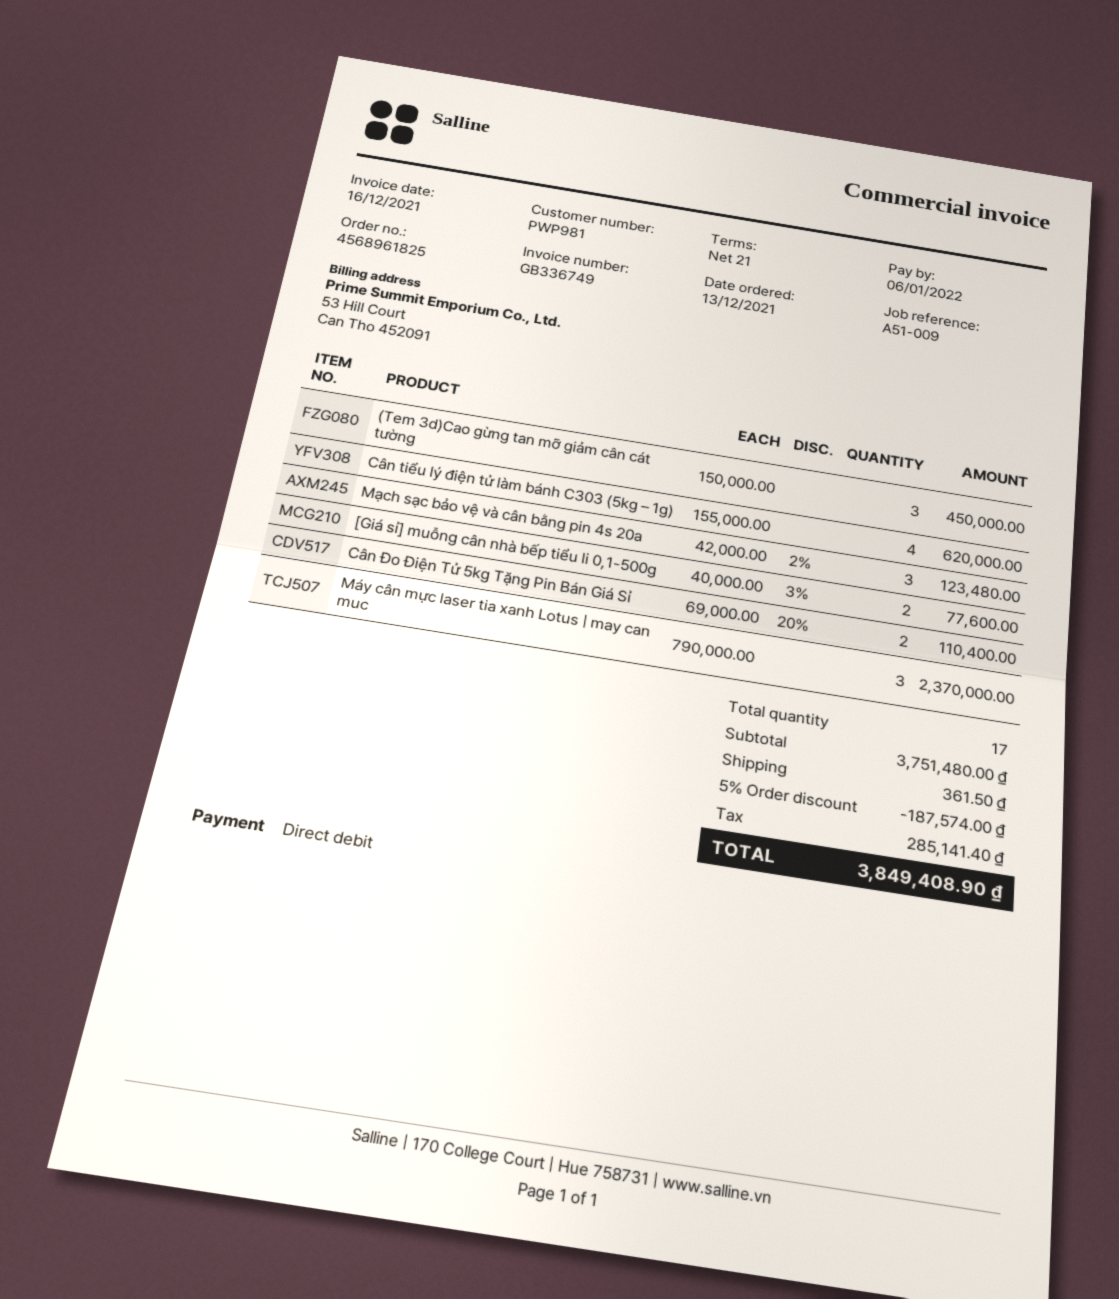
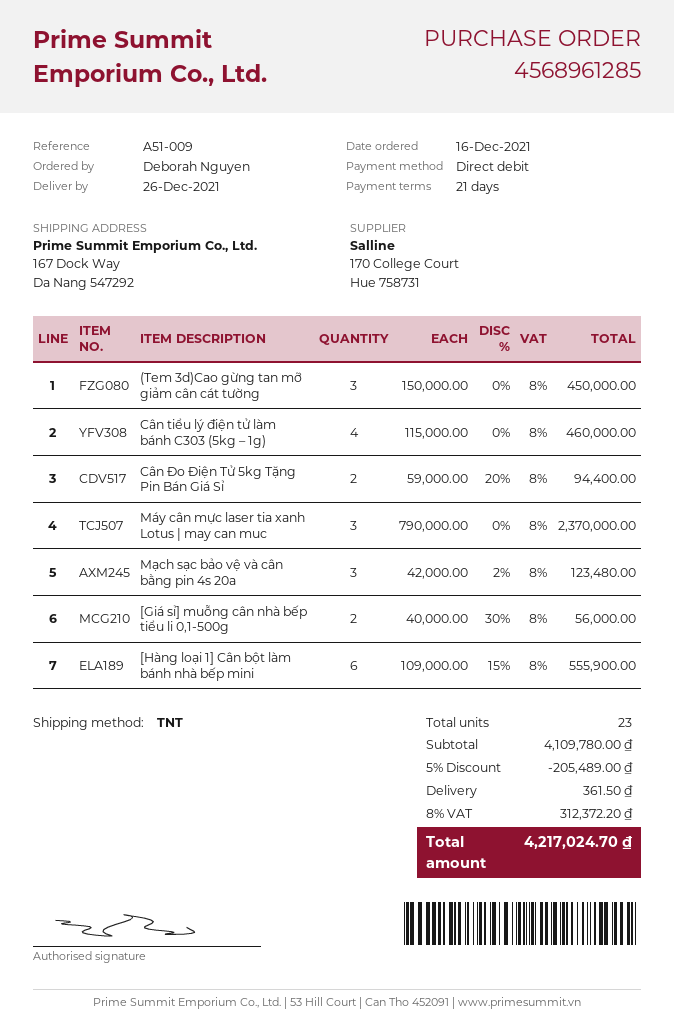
order number: 4568961825 -> 4568961285
order date: 2021-12-13 -> 2021-12-16
Cân tiểu lý điện tử làm bánh C303 (5kg – 1g): 4 x 155000.00 = 620000.00 -> 4 x 115000.00 = 460000.00
[Giá sỉ] muỗng cân nhà bếp tiểu li 0,1-500g: 2 x 40000.00 - 3% = 77600.00 -> 2 x 40000.00 - 30% = 56000.00
Cân Đo Điện Tử 5kg Tặng Pin Bán Giá Sỉ: 2 x 69000.00 - 20% = 110400.00 -> 2 x 59000.00 - 20% = 94400.00
[Hàng loại 1] Cân bột làm bánh nhà bếp mini: none -> 6 x 109000.00 - 15% = 555900.00
total quantity: 17 -> 23
subtotal: 3751480.00 -> 4109780.00
discount: 5% = 187574.00 -> 5% = 205489.00
tax: 285141.40 -> 312372.20
total: 3849408.90 -> 4217024.70

